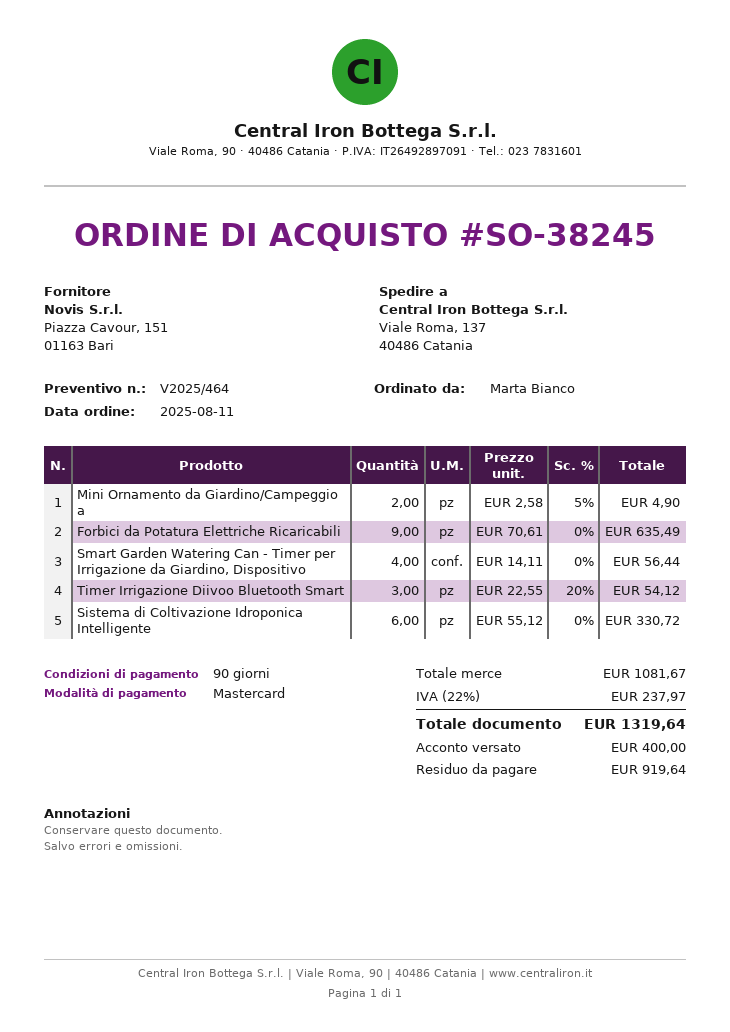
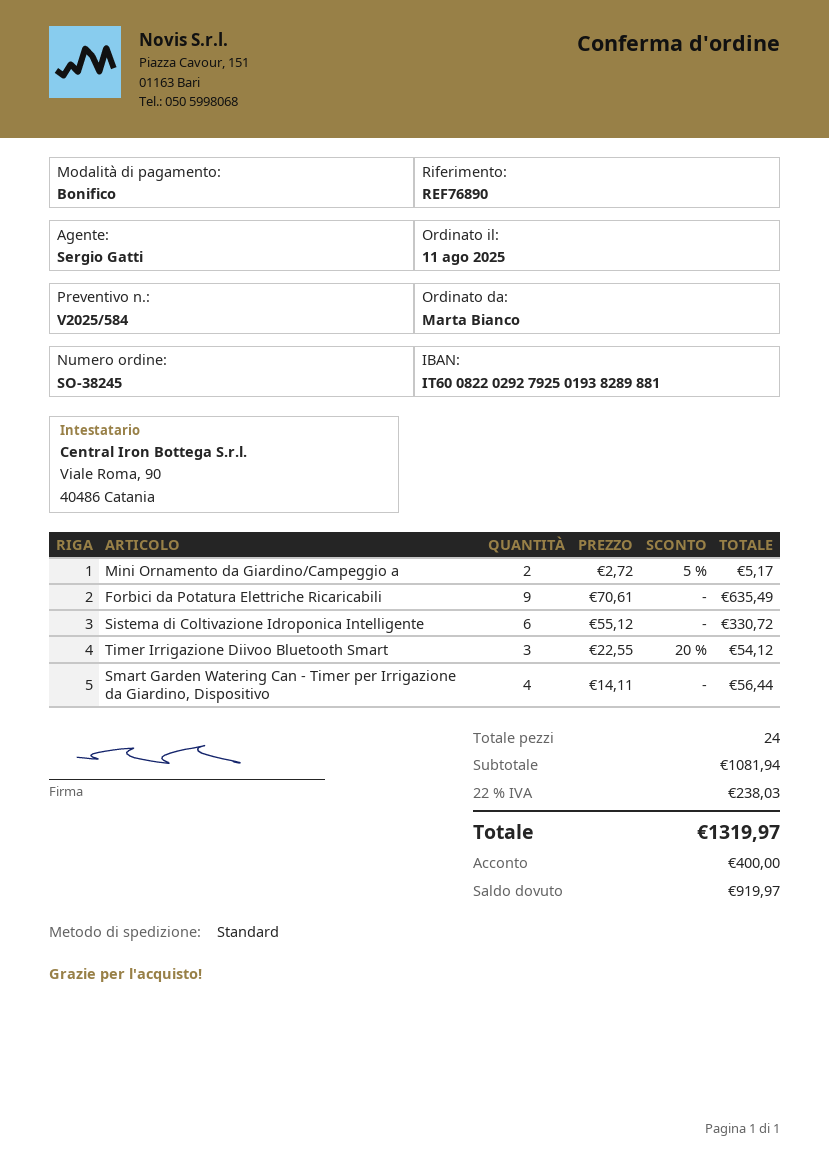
quote number: V2025/464 -> V2025/584
payment method: Mastercard -> bank transfer
Mini Ornamento da Giardino/Campeggio a: 2 x 2.58 - 5% = 4.90 -> 2 x 2.72 - 5% = 5.17
subtotal: 1081.67 -> 1081.94
tax: 22% = 237.97 -> 22% = 238.03
total: 1319.64 -> 1319.97
balance: 919.64 -> 919.97

